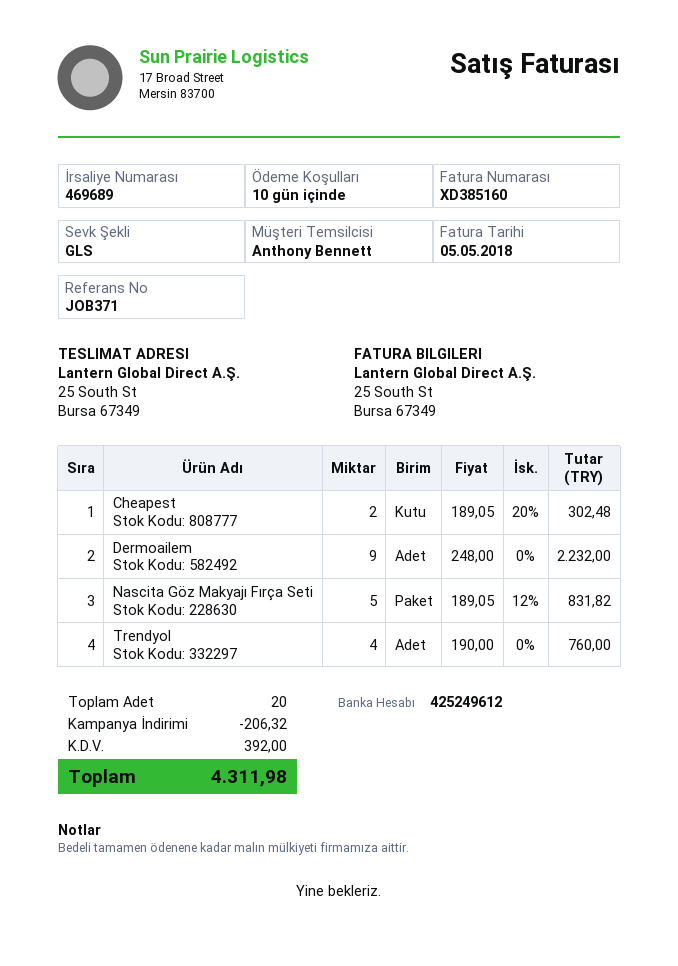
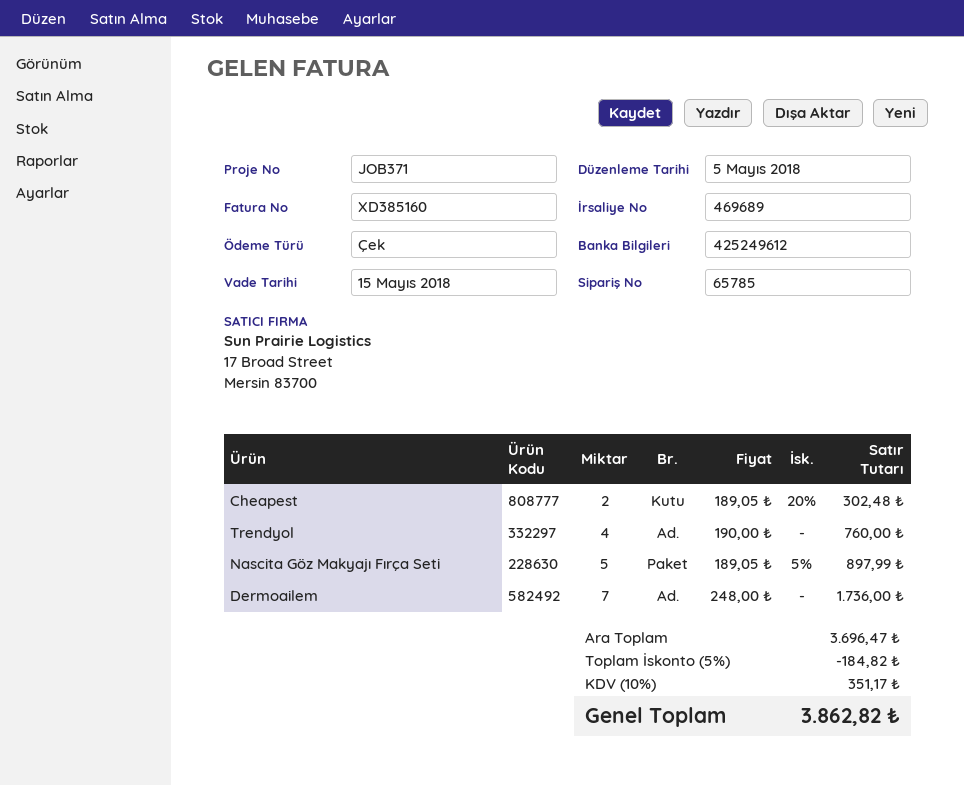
Dermoailem: 9 x 248.00 = 2232.00 -> 7 x 248.00 = 1736.00
Nascita Göz Makyajı Fırça Seti: 5 x 189.05 - 12% = 831.82 -> 5 x 189.05 - 5% = 897.99
discount: 206.32 -> 184.82
tax: 392.00 -> 351.17
total: 4311.98 -> 3862.82

